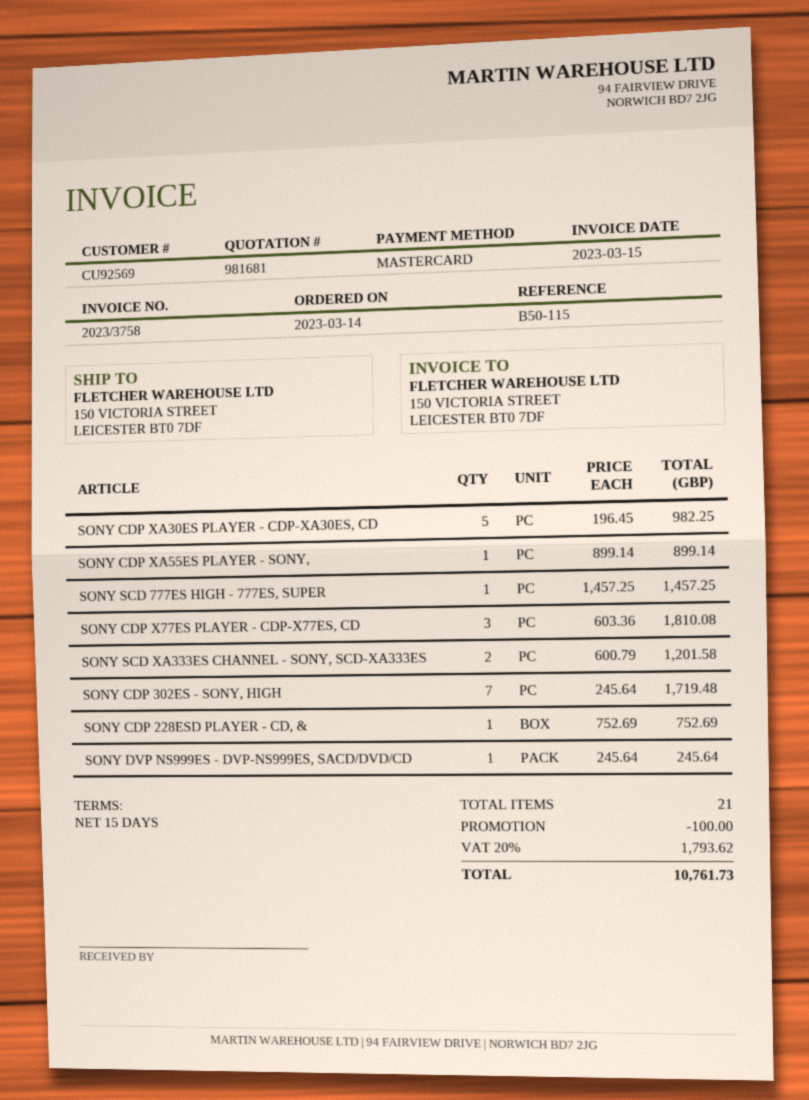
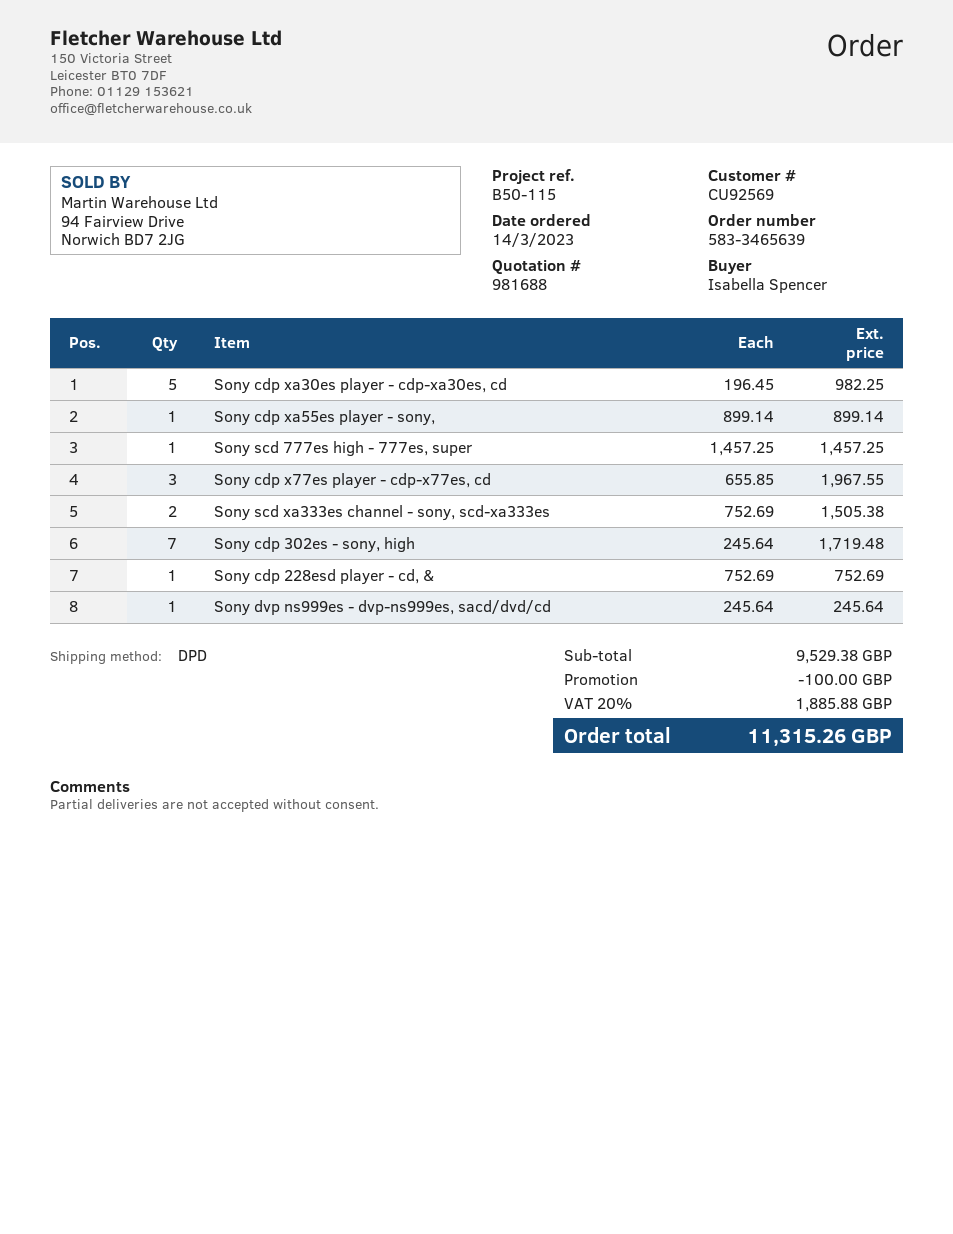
quote number: 981681 -> 981688
SONY CDP X77ES PLAYER - CDP-X77ES, CD: 3 x 603.36 = 1810.08 -> 3 x 655.85 = 1967.55
SONY SCD XA333ES CHANNEL - SONY, SCD-XA333ES: 2 x 600.79 = 1201.58 -> 2 x 752.69 = 1505.38
tax: 20% = 1793.62 -> 20% = 1885.88
total: 10761.73 -> 11315.26

